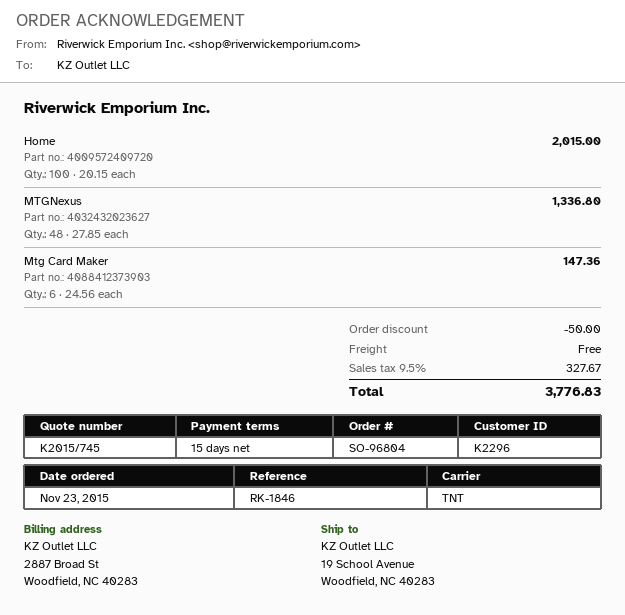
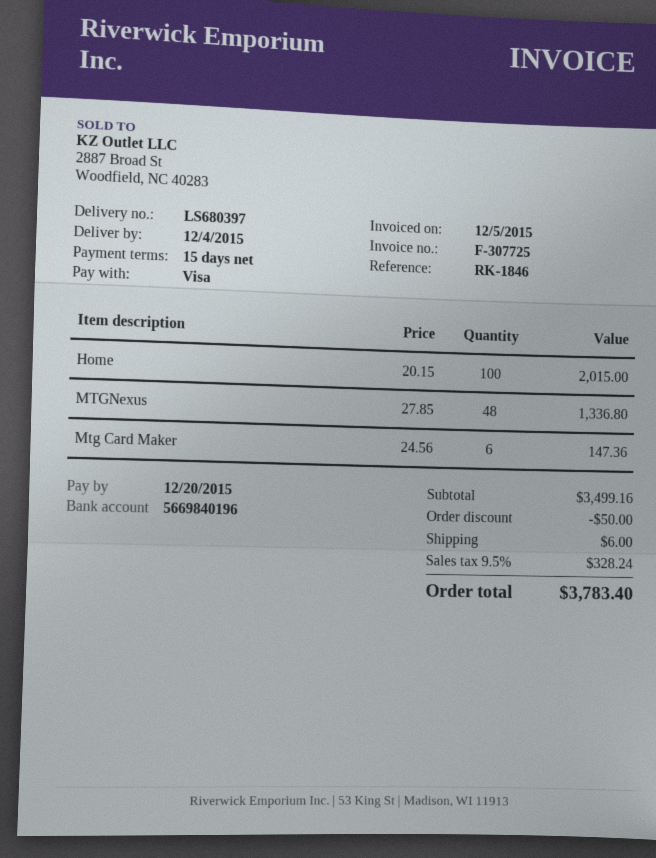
shipping: 0.00 -> 6.00
tax: 9.5% = 327.67 -> 9.5% = 328.24
total: 3776.83 -> 3783.40

